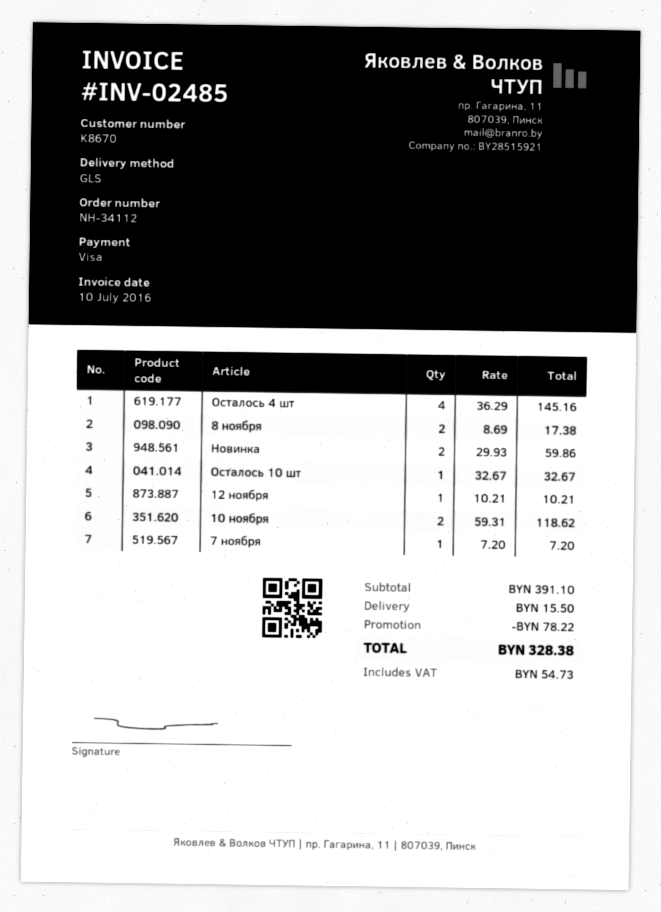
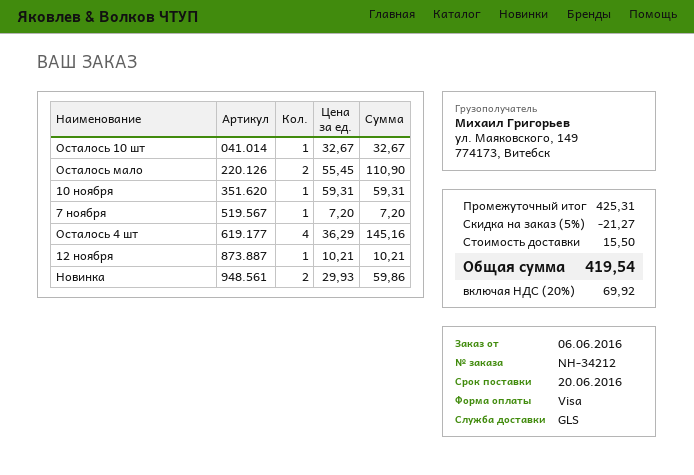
order number: NH-34112 -> NH-34212
8 ноября: 2 x 8.69 = 17.38 -> none
10 ноября: 2 x 59.31 = 118.62 -> 1 x 59.31 = 59.31
Осталось мало: none -> 2 x 55.45 = 110.90
subtotal: 391.10 -> 425.31
discount: 78.22 -> 21.27
tax: 54.73 -> 69.92
total: 328.38 -> 419.54

